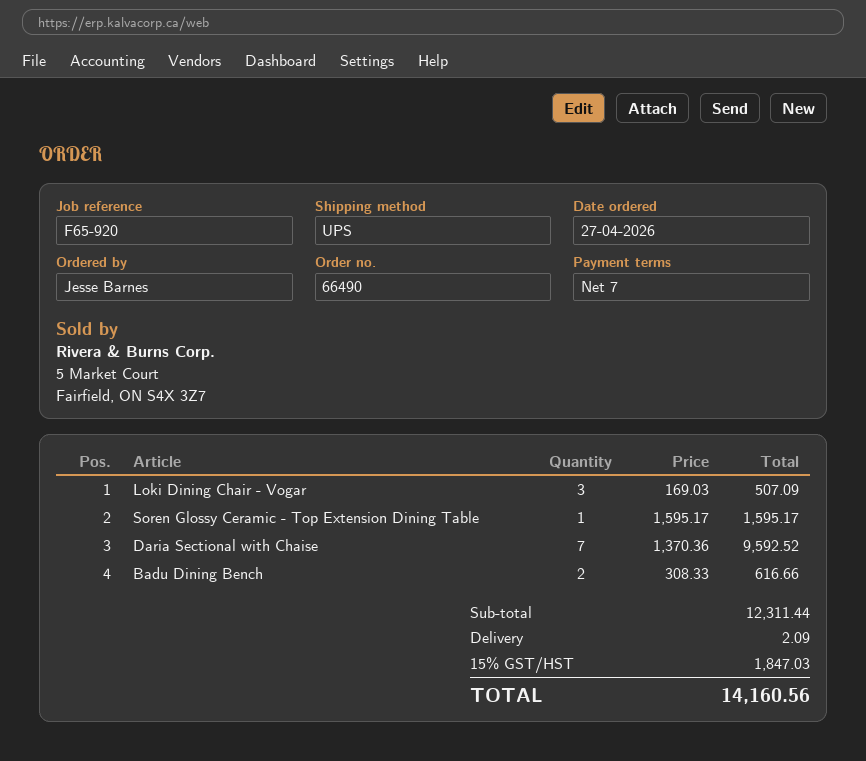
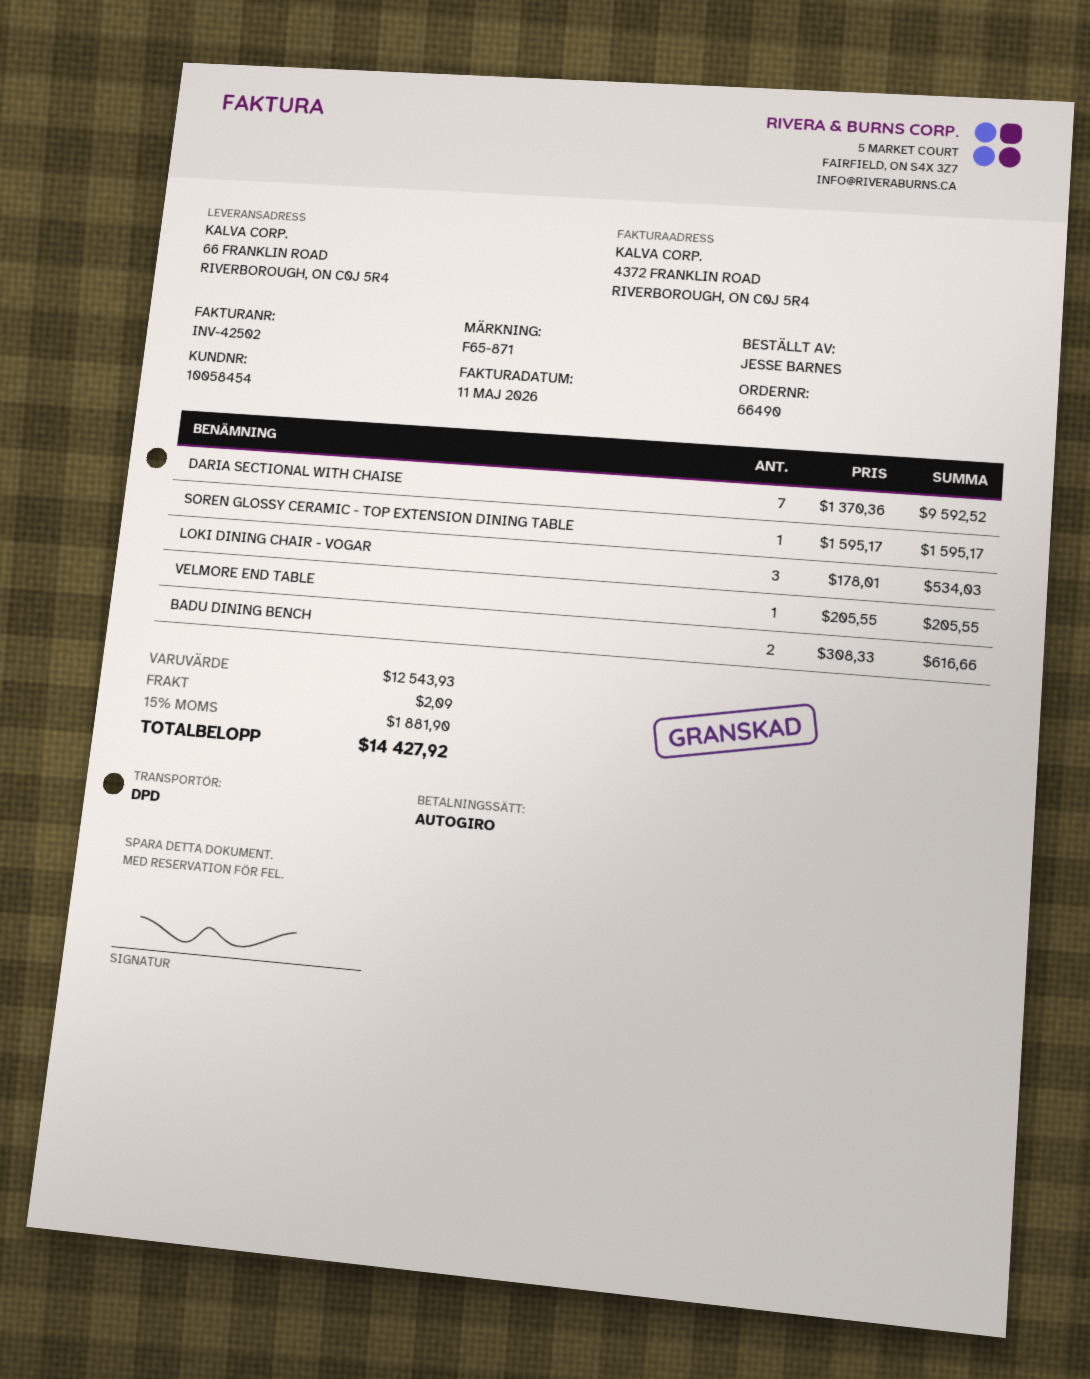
reference: F65-920 -> F65-871
shipping method: UPS -> DPD
Loki Dining Chair - Vogar: 3 x 169.03 = 507.09 -> 3 x 178.01 = 534.03
VELMORE END TABLE: none -> 1 x 205.55 = 205.55
subtotal: 12311.44 -> 12543.93
tax: 15% = 1847.03 -> 15% = 1881.90
total: 14160.56 -> 14427.92

